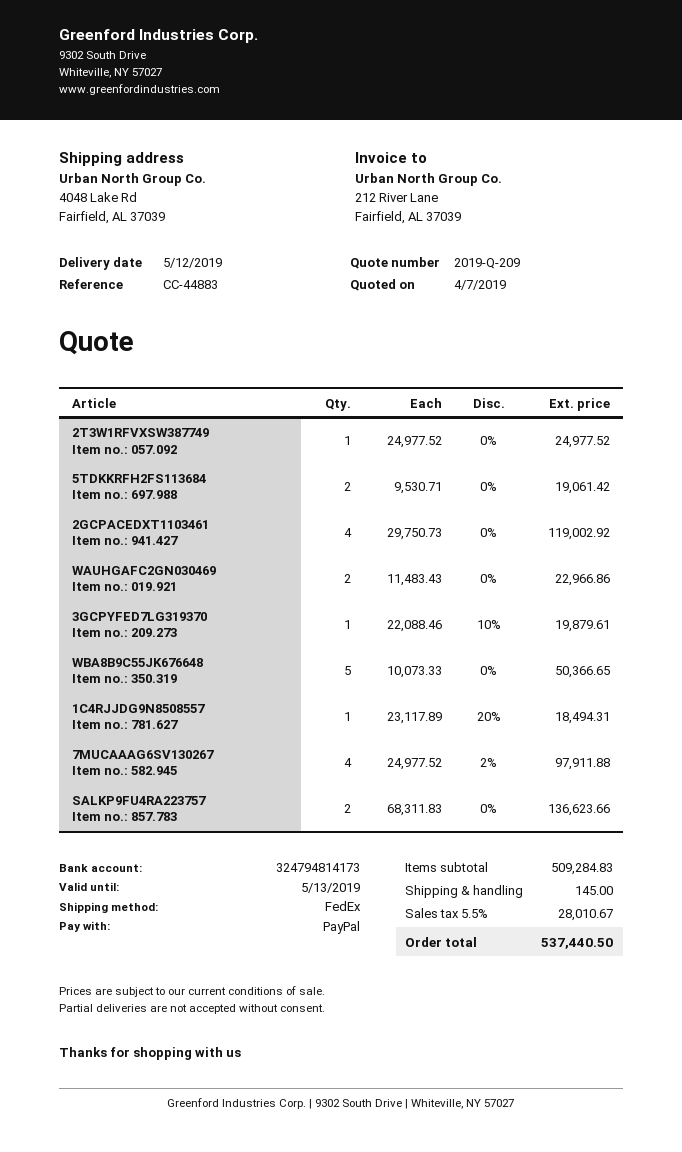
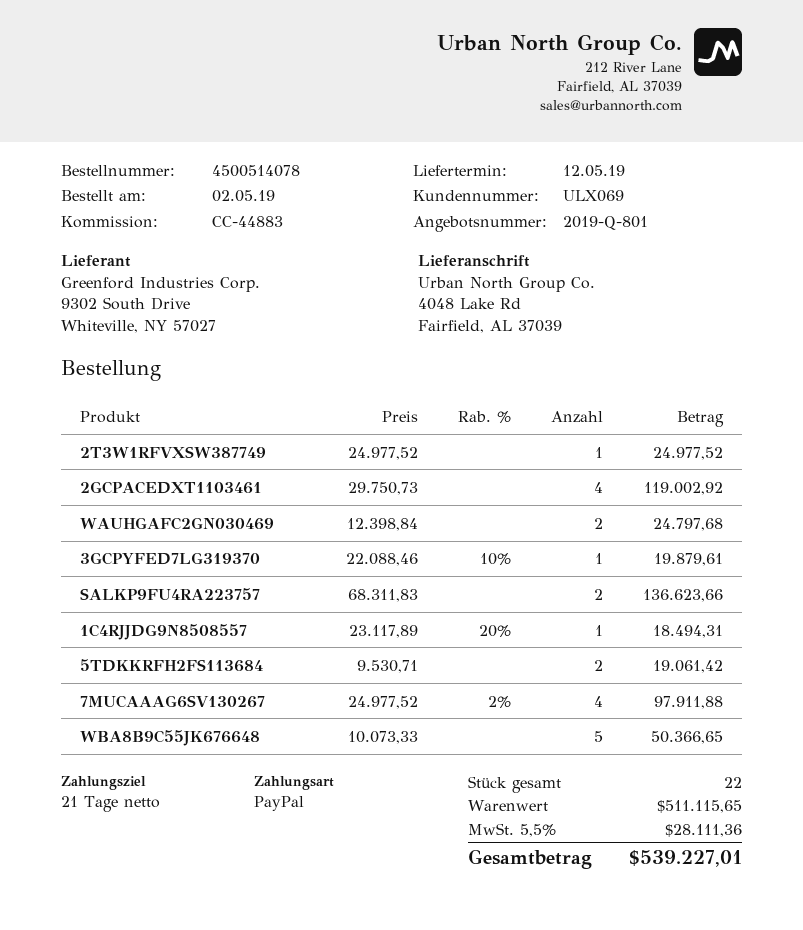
quote number: 2019-Q-209 -> 2019-Q-801
WAUHGAFC2GN030469: 2 x 11483.43 = 22966.86 -> 2 x 12398.84 = 24797.68
subtotal: 509284.83 -> 511115.65
shipping: 145.00 -> none
tax: 5.5% = 28010.67 -> 5.5% = 28111.36
total: 537440.50 -> 539227.01

